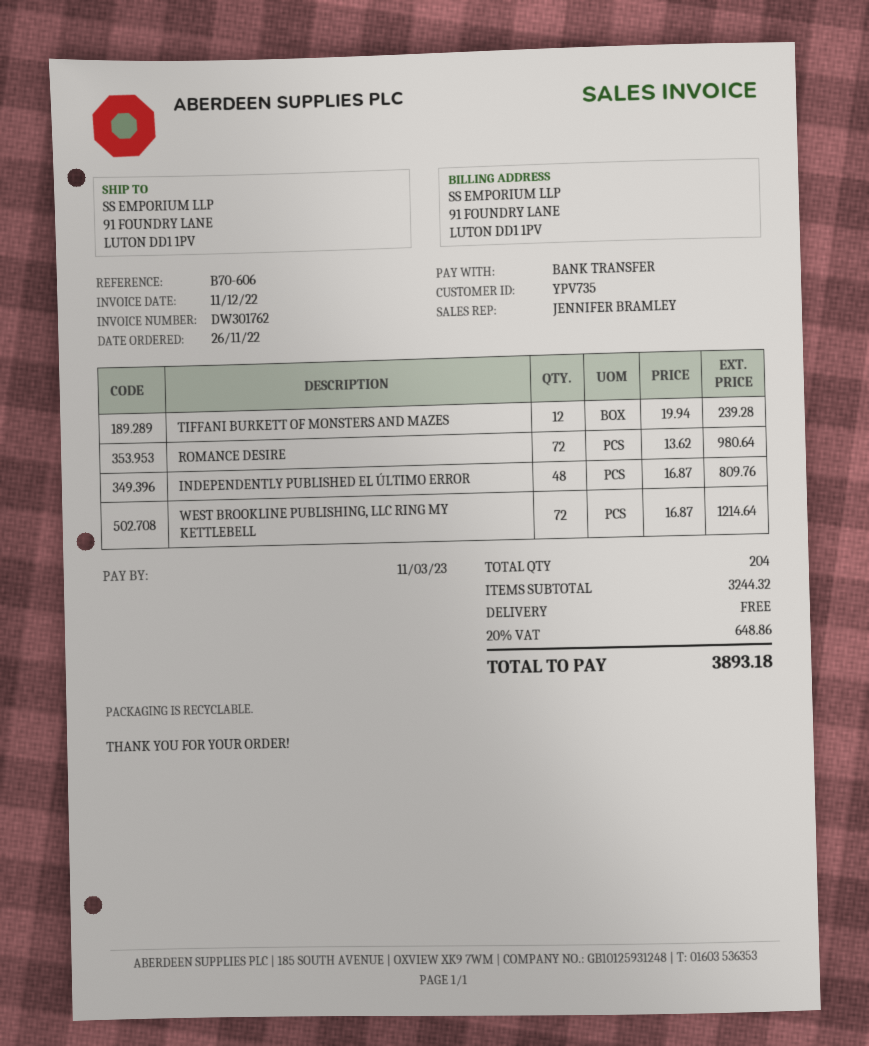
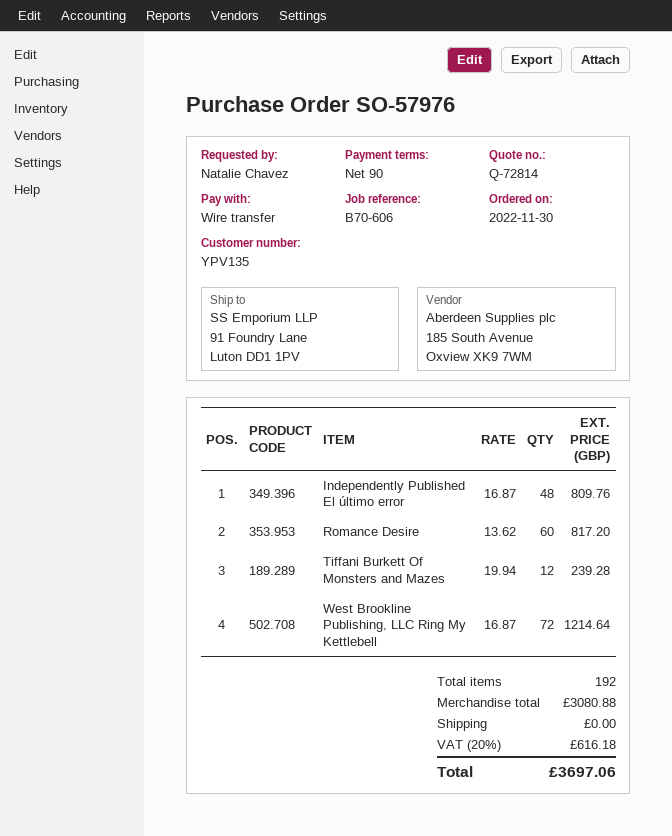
order date: 2022-11-26 -> 2022-11-30
customer number: YPV735 -> YPV135
ROMANCE DESIRE: 72 x 13.62 = 980.64 -> 60 x 13.62 = 817.20
total quantity: 204 -> 192
subtotal: 3244.32 -> 3080.88
tax: 20% = 648.86 -> 20% = 616.18
total: 3893.18 -> 3697.06

